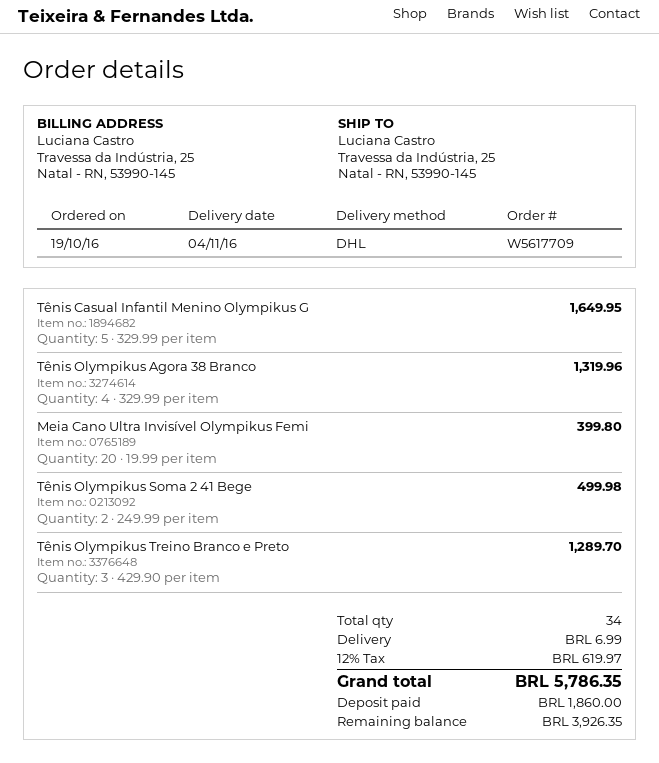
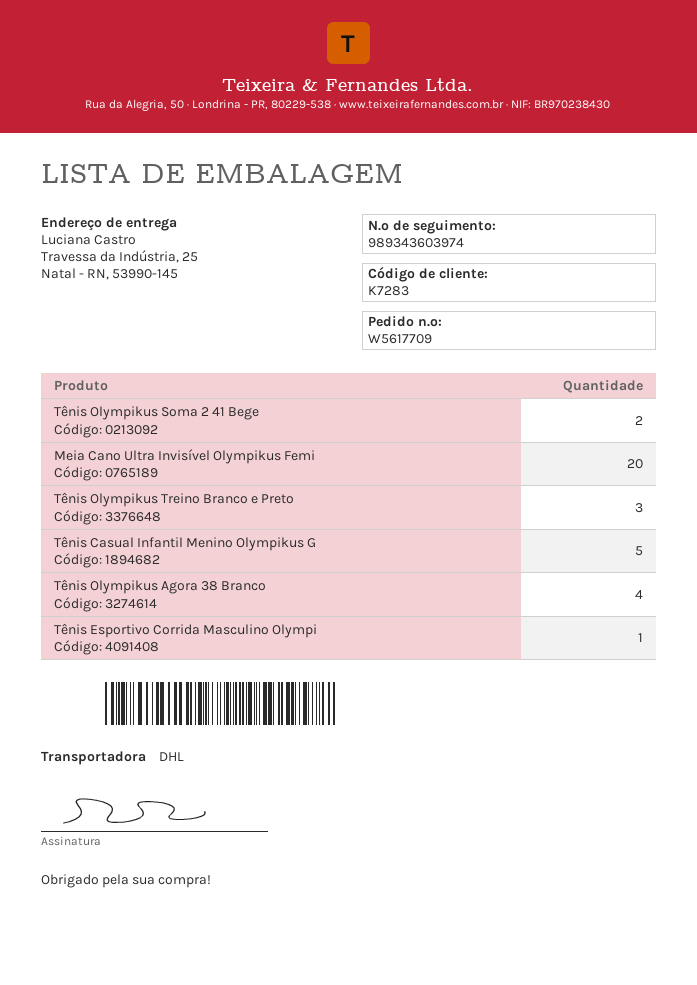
Tênis Esportivo Corrida Masculino Olympi: none -> 1

